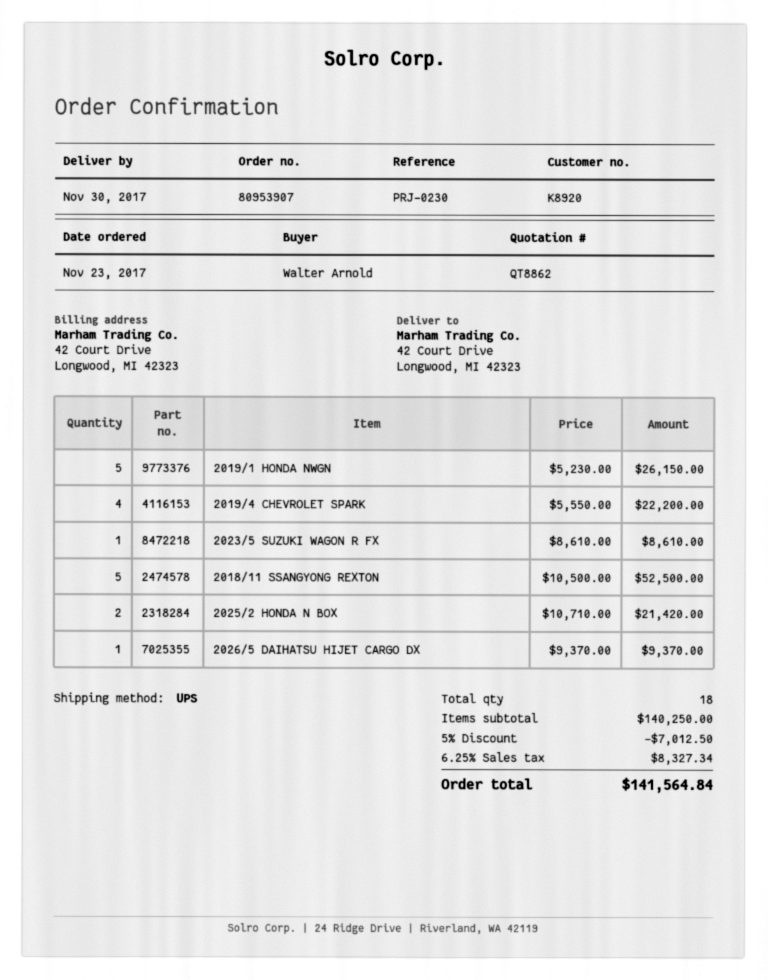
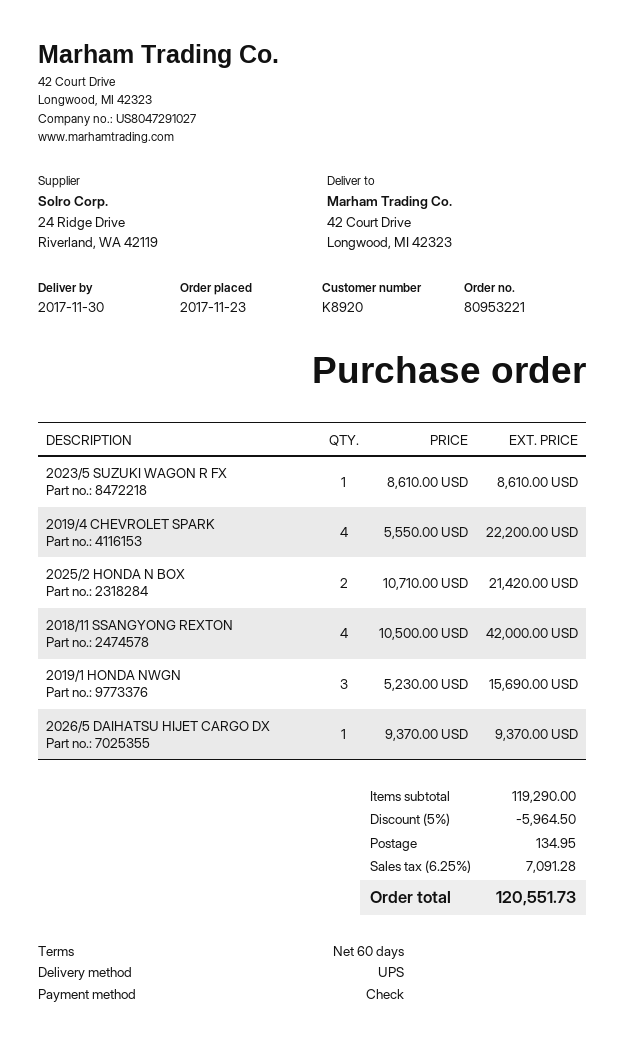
order number: 80953907 -> 80953221
2019/1 HONDA NWGN: 5 x 5230.00 = 26150.00 -> 3 x 5230.00 = 15690.00
2018/11 SSANGYONG REXTON: 5 x 10500.00 = 52500.00 -> 4 x 10500.00 = 42000.00
subtotal: 140250.00 -> 119290.00
discount: 5% = 7012.50 -> 5% = 5964.50
shipping: none -> 134.95
tax: 6.25% = 8327.34 -> 6.25% = 7091.28
total: 141564.84 -> 120551.73

